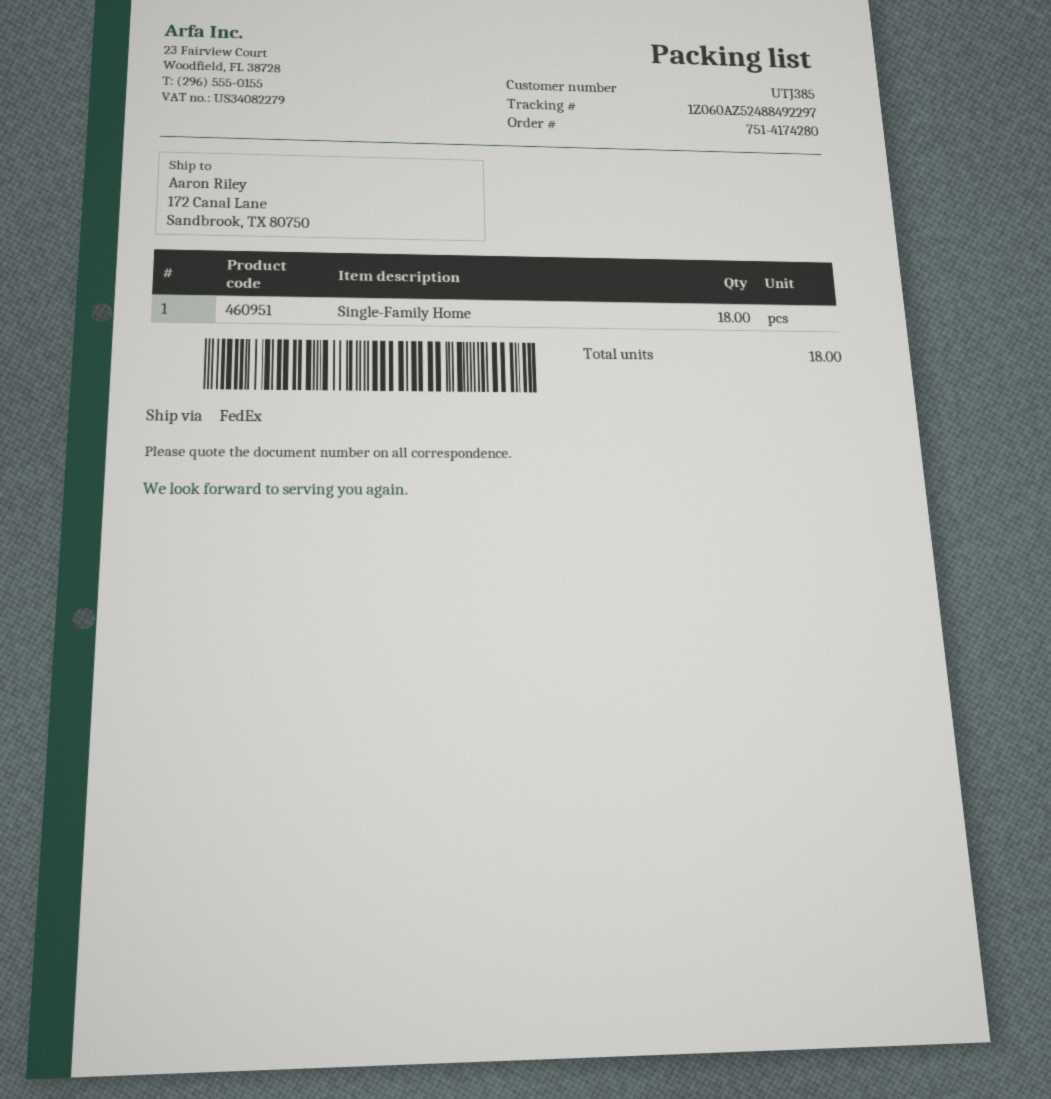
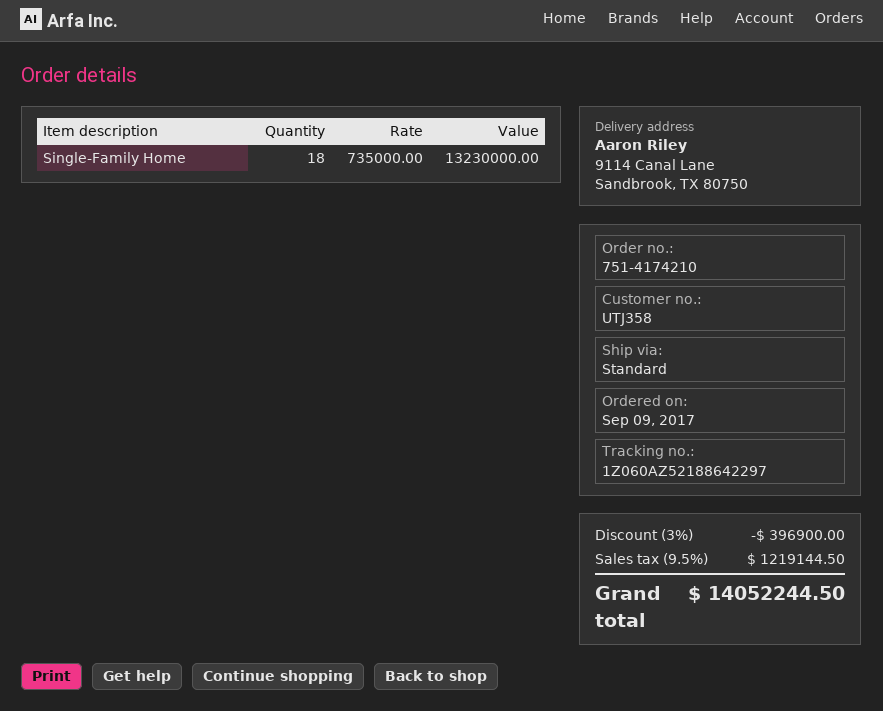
order number: 751-4174280 -> 751-4174210
customer number: UTJ385 -> UTJ358
shipping method: FedEx -> standard
tracking number: 1Z060AZ52488492297 -> 1Z060AZ52188642297
ship to: 172 Canal Lane, Sandbrook, TX 80750 -> 9114 Canal Lane, Sandbrook, TX 80750

